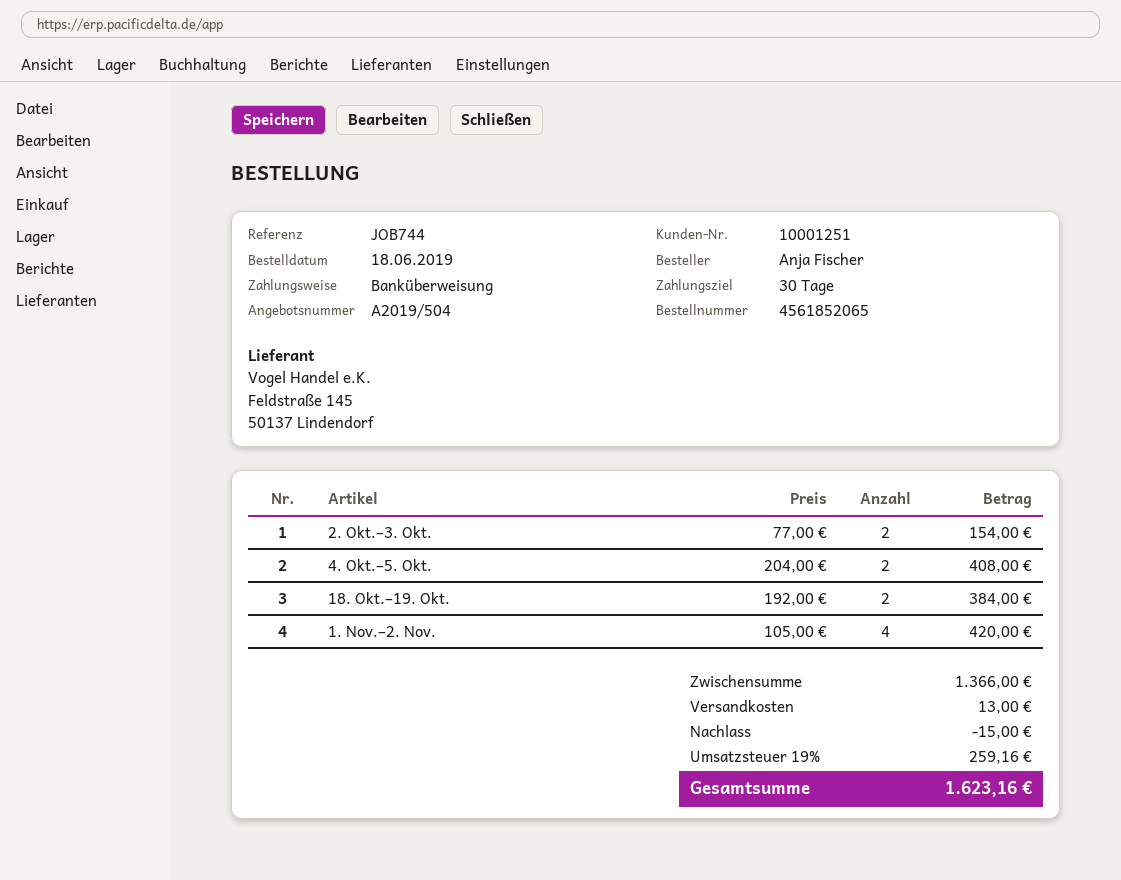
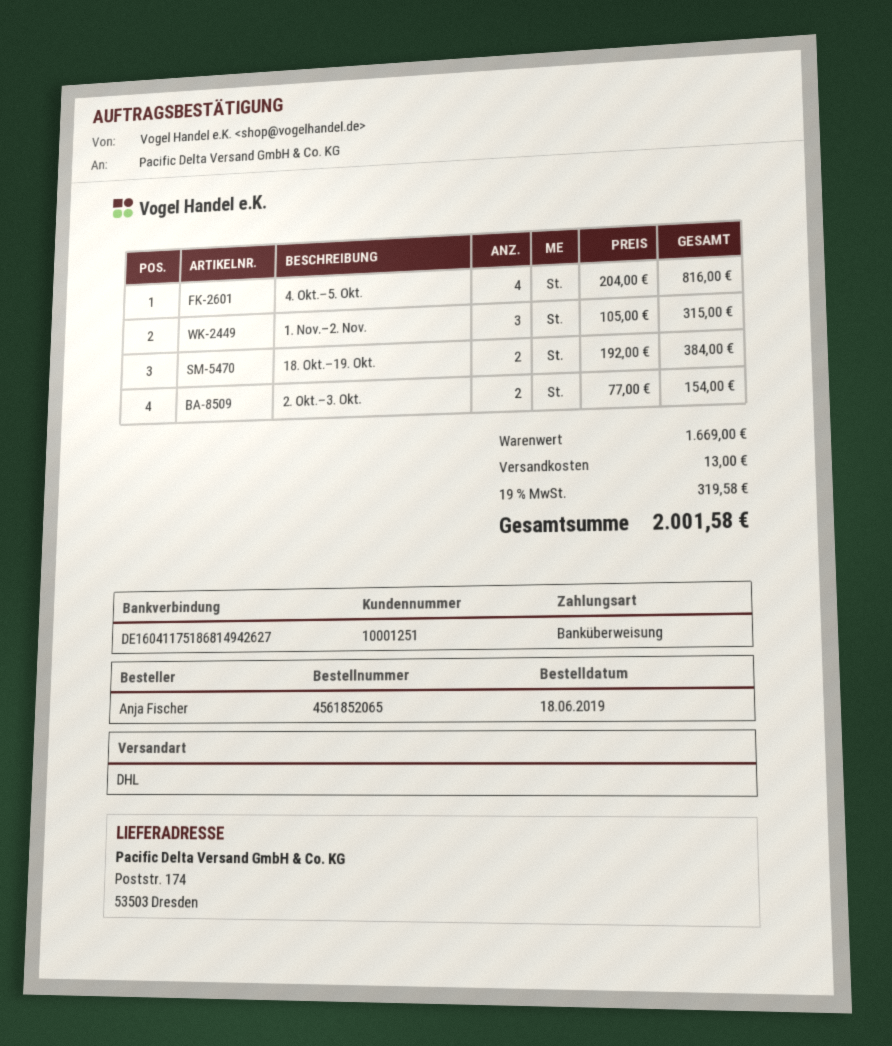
4. Okt.–5. Okt.: 2 x 204.00 = 408.00 -> 4 x 204.00 = 816.00
1. Nov.–2. Nov.: 4 x 105.00 = 420.00 -> 3 x 105.00 = 315.00
subtotal: 1366.00 -> 1669.00
discount: 15.00 -> none
tax: 19% = 259.16 -> 19% = 319.58
total: 1623.16 -> 2001.58

